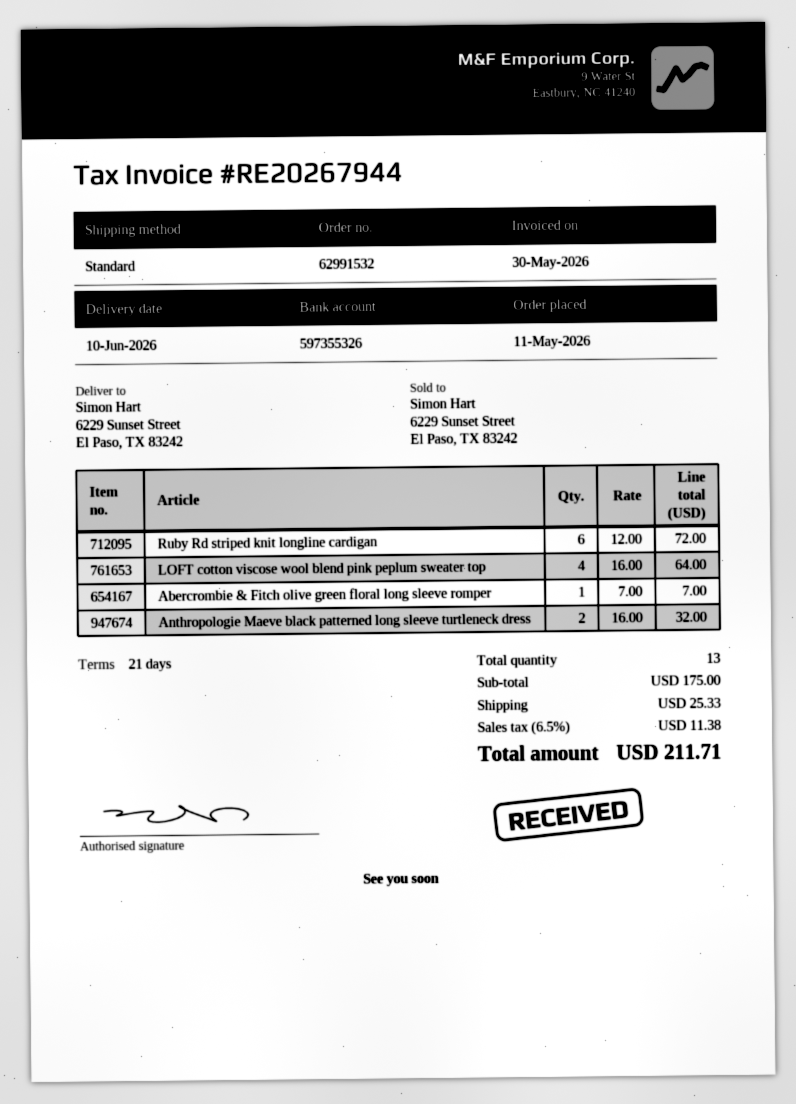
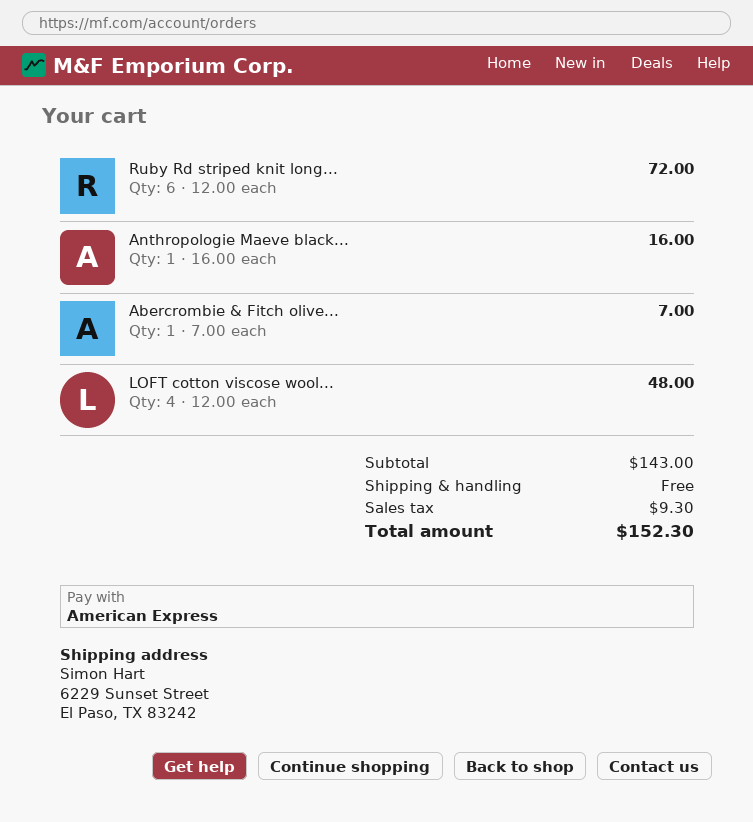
LOFT cotton viscose wool blend pink peplum sweater top: 4 x 16.00 = 64.00 -> 4 x 12.00 = 48.00
Anthropologie Maeve black patterned long sleeve turtleneck dress: 2 x 16.00 = 32.00 -> 1 x 16.00 = 16.00
subtotal: 175.00 -> 143.00
shipping: 25.33 -> 0.00
tax: 11.38 -> 9.30
total: 211.71 -> 152.30

